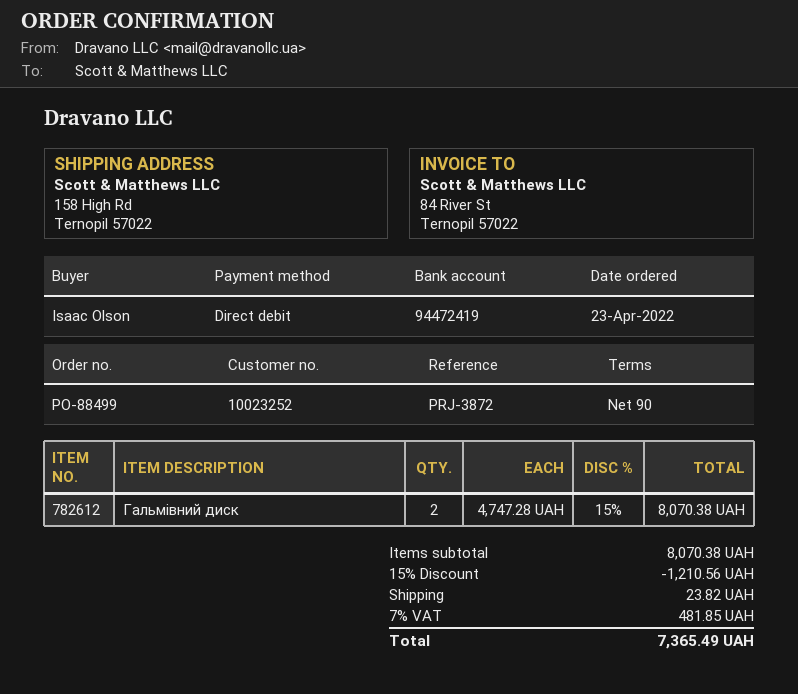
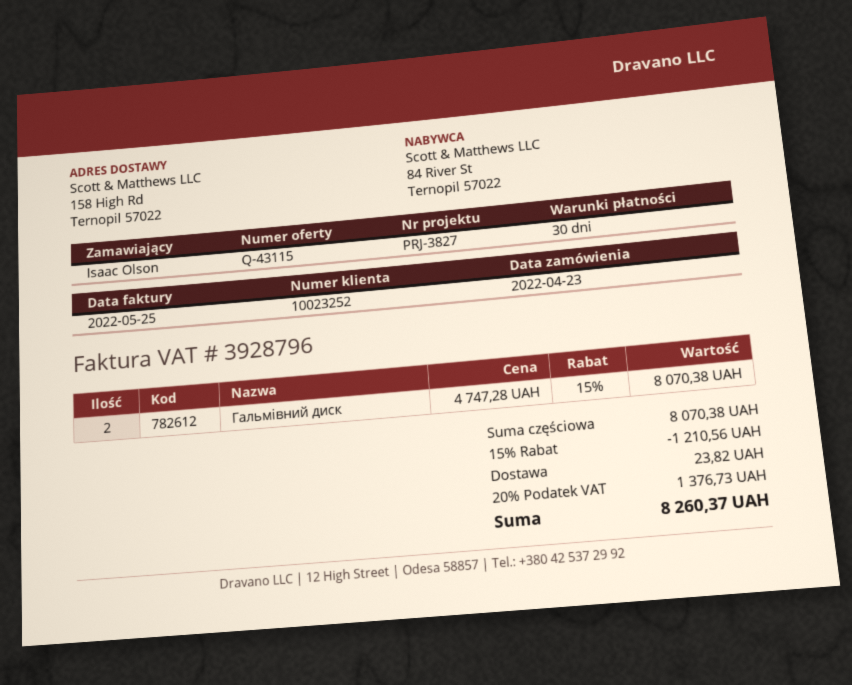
payment terms: 90 days -> 30 days
reference: PRJ-3872 -> PRJ-3827
tax: 7% = 481.85 -> 20% = 1376.73
total: 7365.49 -> 8260.37

